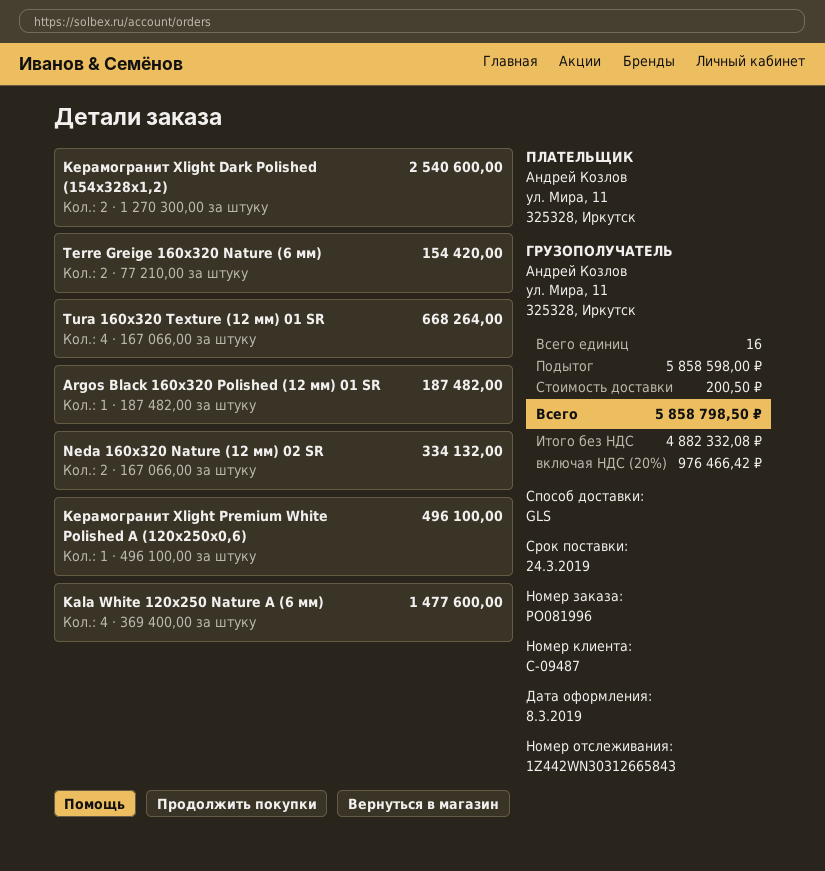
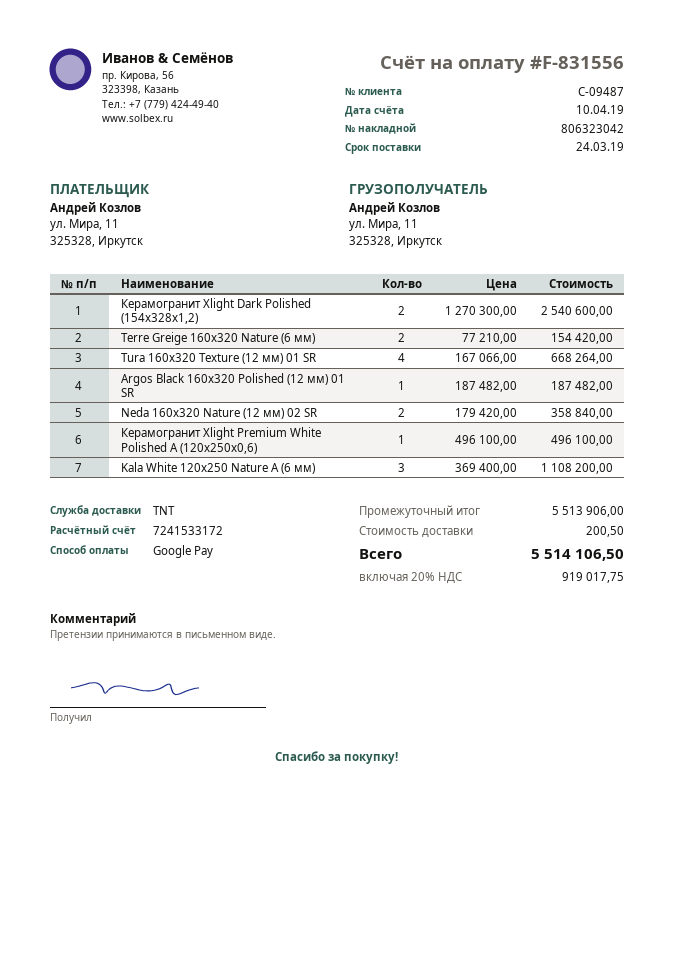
shipping method: GLS -> TNT
Neda 160x320 Nature (12 мм) 02 SR: 2 x 167066.00 = 334132.00 -> 2 x 179420.00 = 358840.00
Kala White 120x250 Nature A (6 мм): 4 x 369400.00 = 1477600.00 -> 3 x 369400.00 = 1108200.00
subtotal: 5858598.00 -> 5513906.00
tax: 20% = 976466.42 -> 20% = 919017.75
total: 5858798.50 -> 5514106.50

